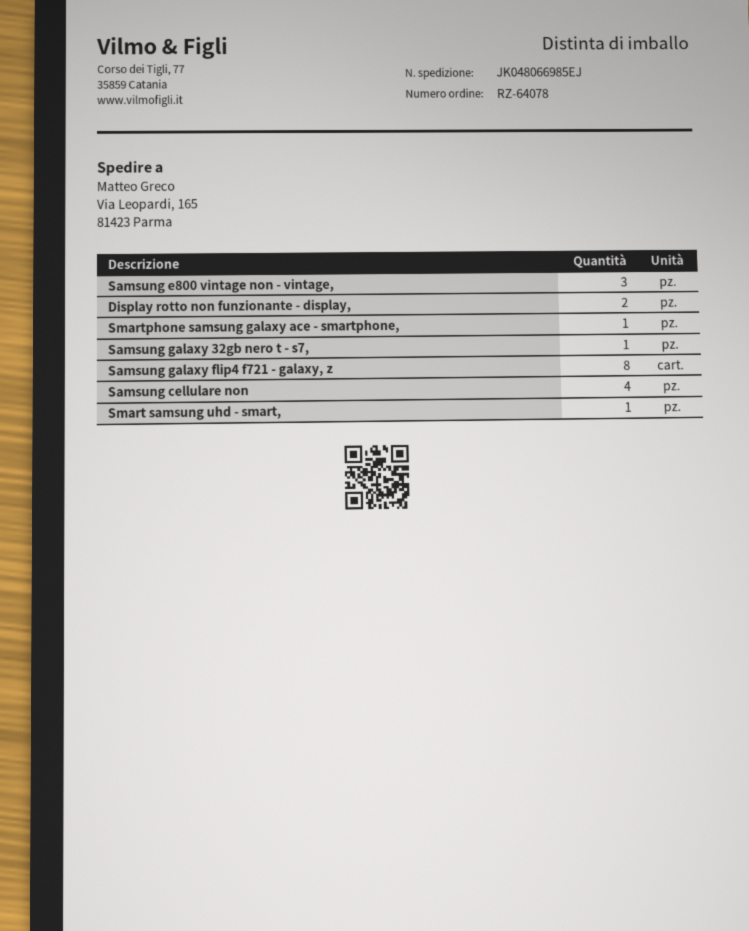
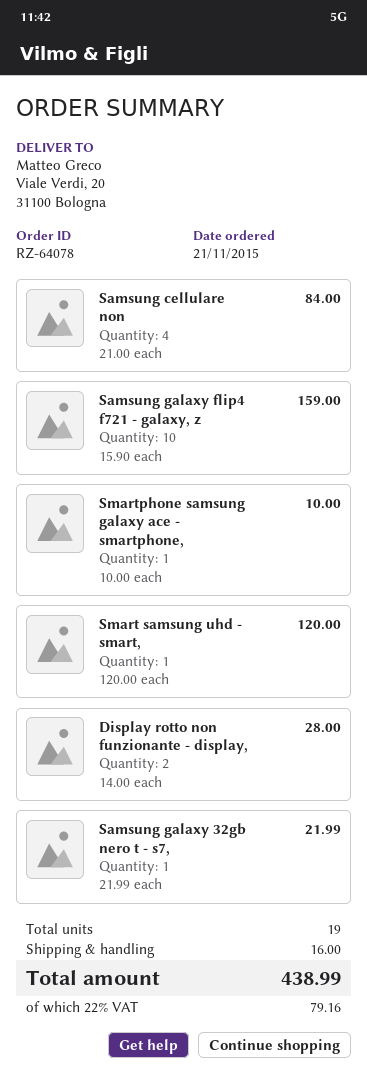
ship to: Via Leopardi, 165, 81423 Parma -> Viale Verdi, 20, 31100 Bologna
Samsung e800 vintage non - vintage,: 3 -> none
Samsung galaxy flip4 f721 - galaxy, z: 8 -> 10

